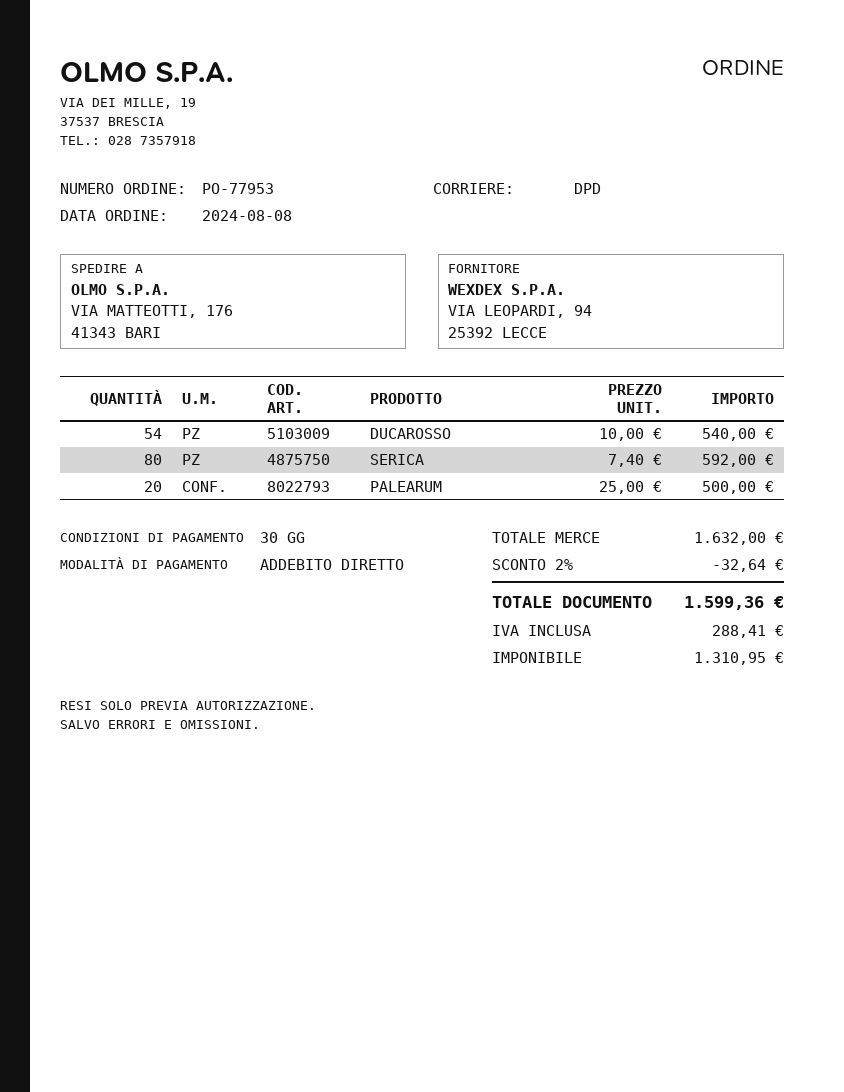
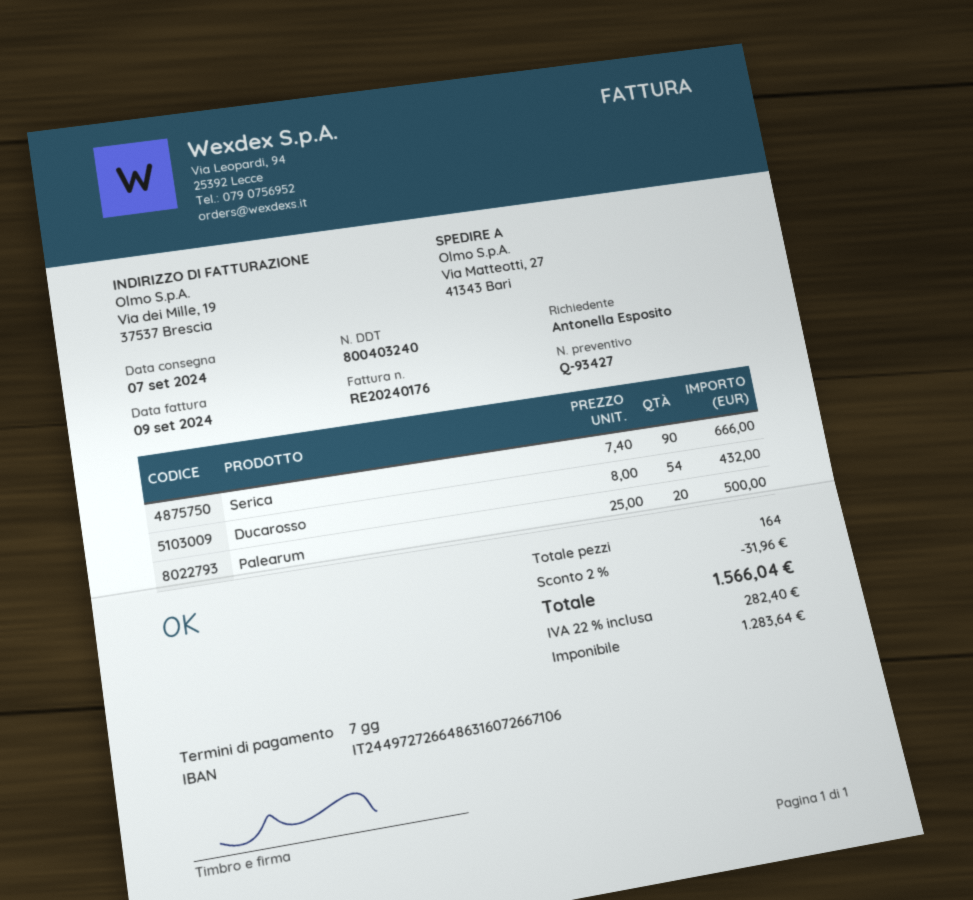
payment terms: 30 days -> 7 days
ship to: VIA MATTEOTTI, 176, 41343 BARI -> Via Matteotti, 27, 41343 Bari
DUCAROSSO: 54 x 10.00 = 540.00 -> 54 x 8.00 = 432.00
SERICA: 80 x 7.40 = 592.00 -> 90 x 7.40 = 666.00
discount: 2% = 32.64 -> 2% = 31.96
net: 1310.95 -> 1283.64
tax: 288.41 -> 282.40
total: 1599.36 -> 1566.04

